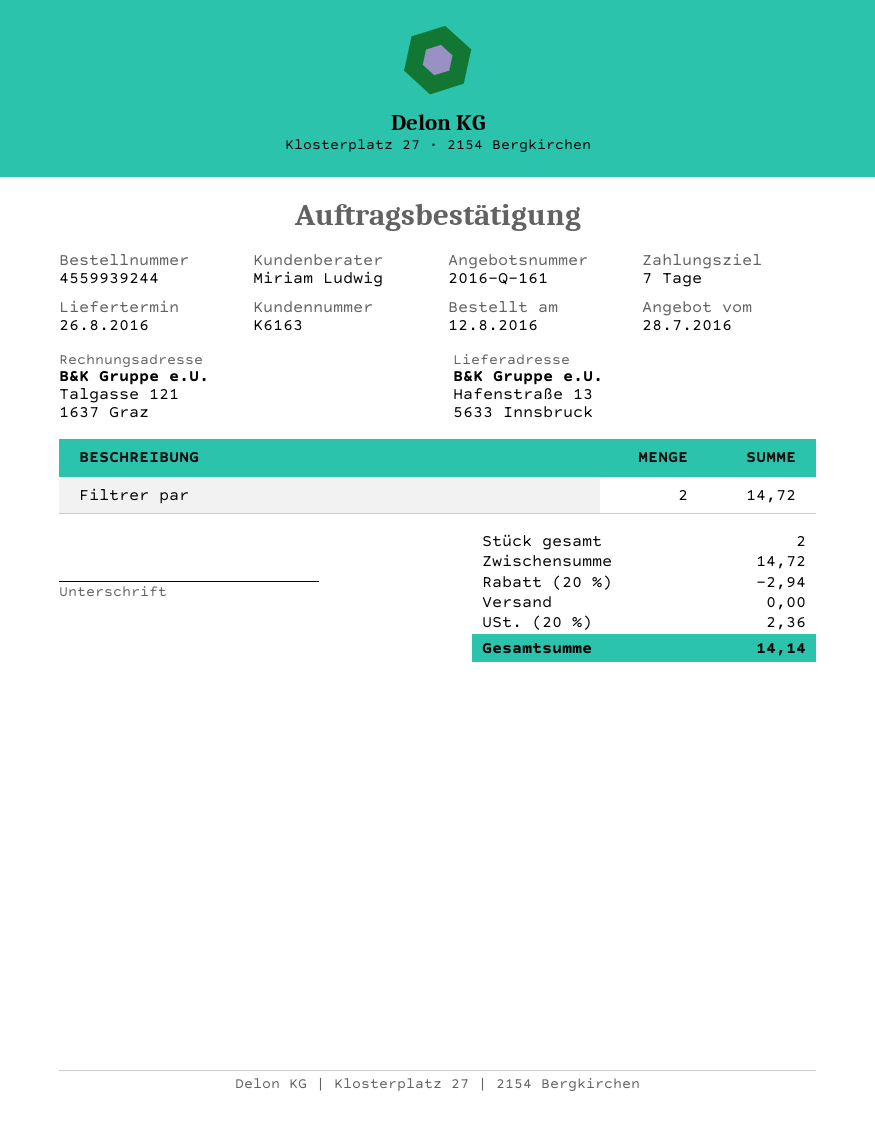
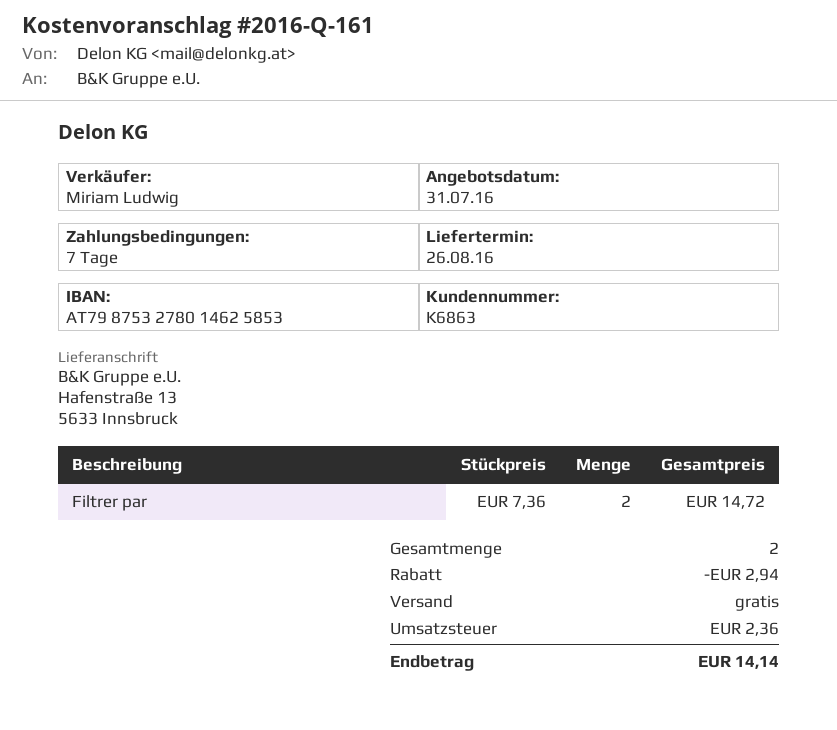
quote date: 2016-07-28 -> 2016-07-31
customer number: K6163 -> K6863

